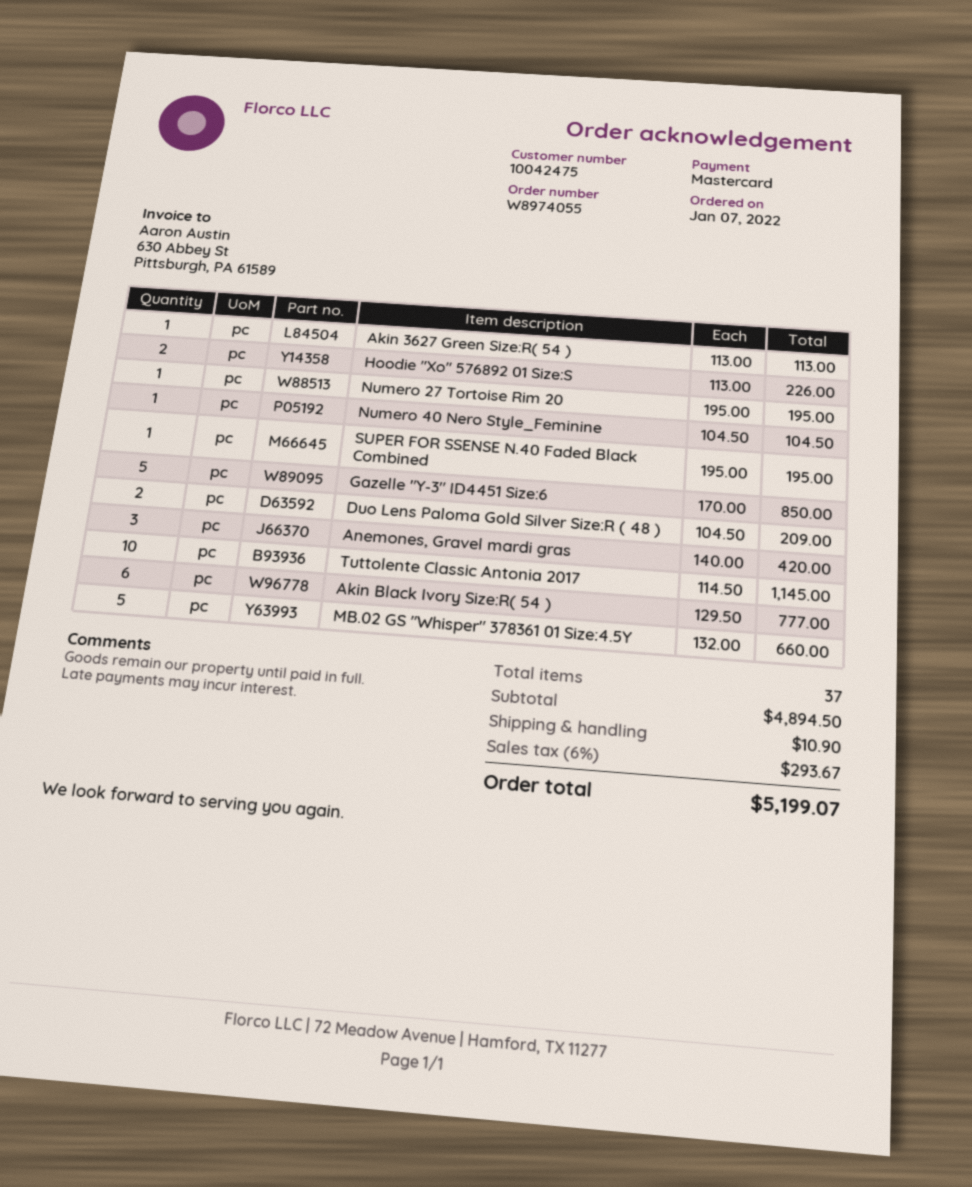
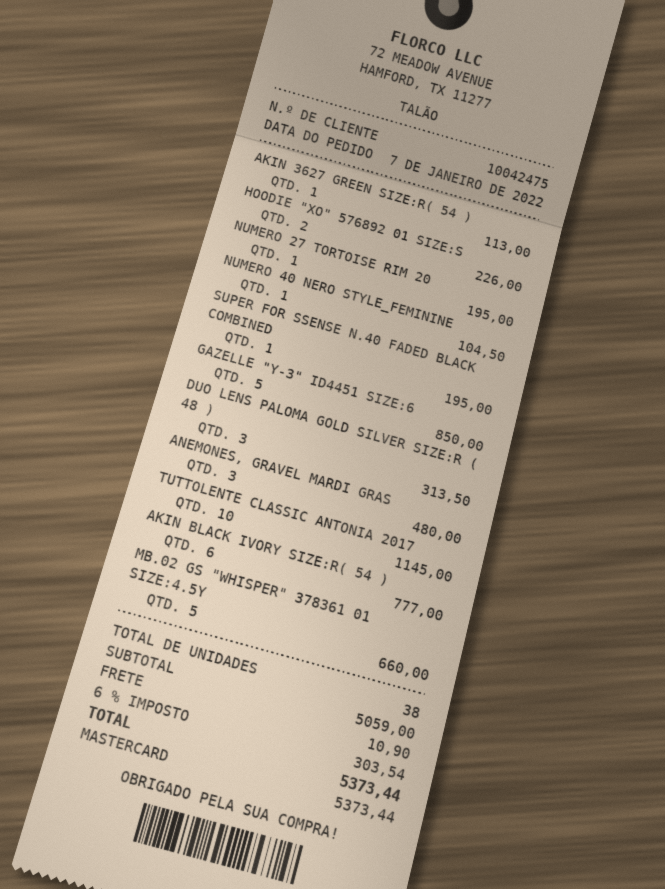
Duo Lens Paloma Gold Silver Size:R ( 48 ): 2 for 209.00 -> 3 for 313.50
Anemones, Gravel mardi gras: 3 for 420.00 -> 3 for 480.00
total quantity: 37 -> 38
subtotal: 4894.50 -> 5059.00
tax: 6% = 293.67 -> 6% = 303.54
total: 5199.07 -> 5373.44

